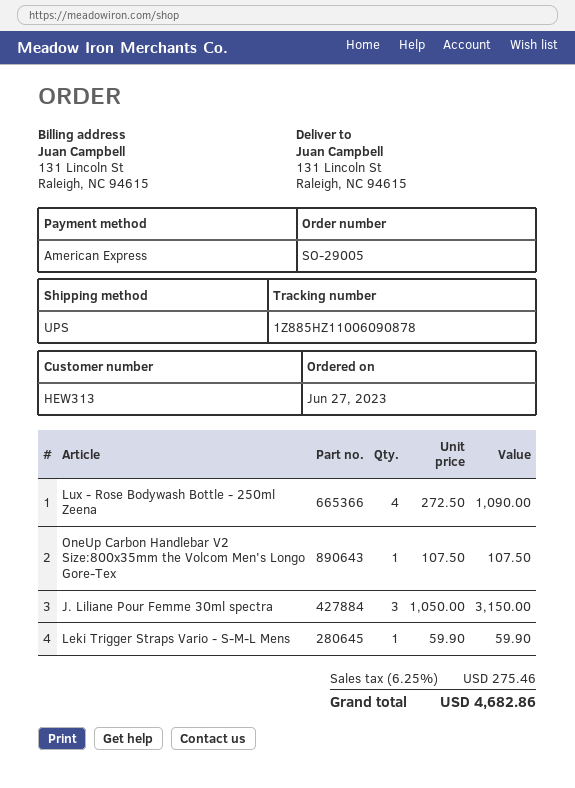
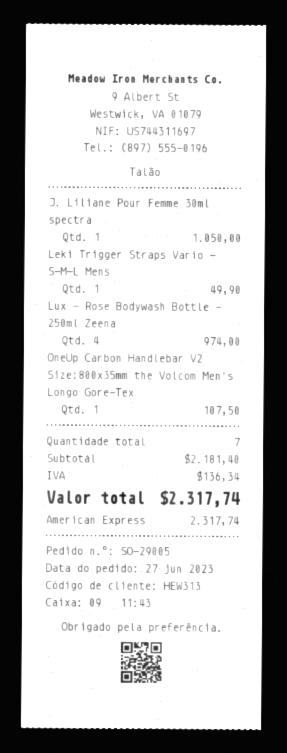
Lux - Rose Bodywash Bottle - 250ml Zeena: 4 for 1090.00 -> 4 for 974.00
J. Liliane Pour Femme 30ml spectra: 3 for 3150.00 -> 1 for 1050.00
Leki Trigger Straps Vario - S-M-L Mens: 1 for 59.90 -> 1 for 49.90
tax: 275.46 -> 136.34
total: 4682.86 -> 2317.74

